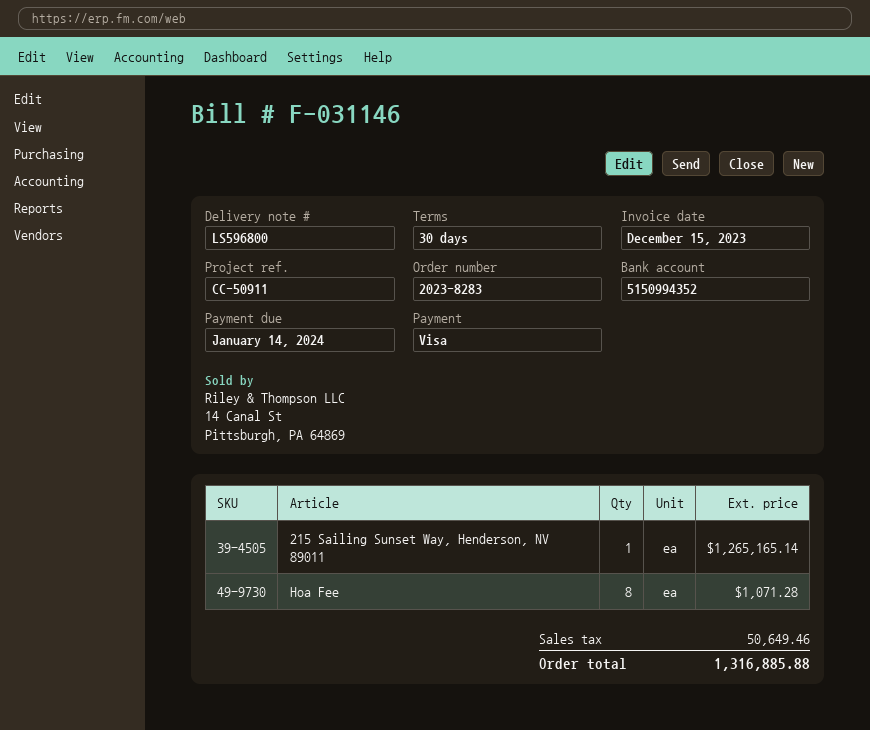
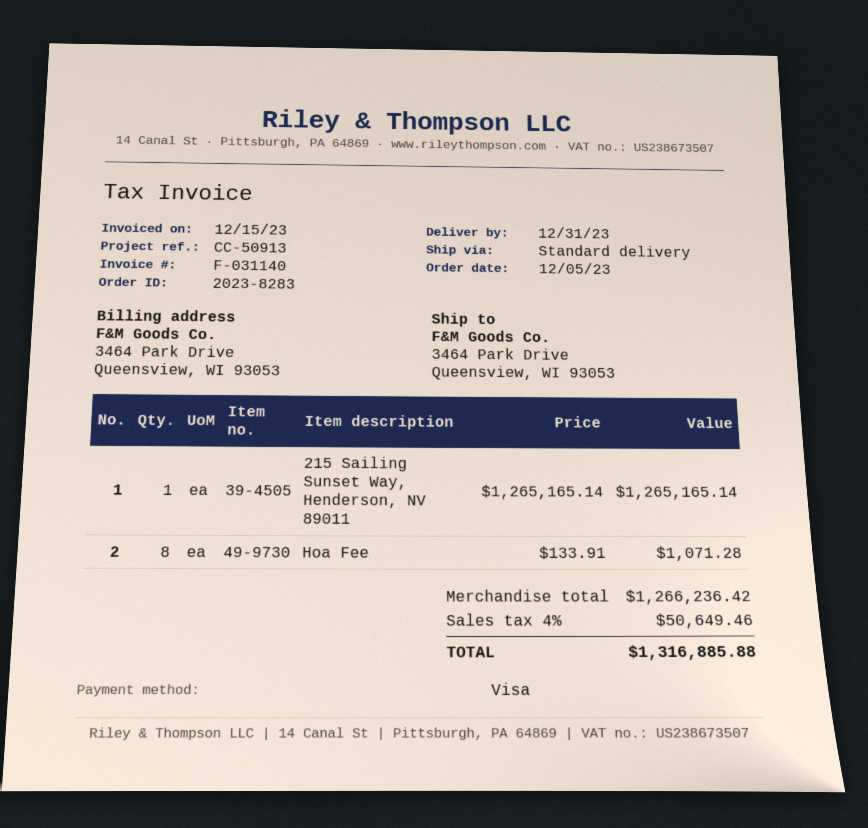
invoice number: F-031146 -> F-031140
reference: CC-50911 -> CC-50913

